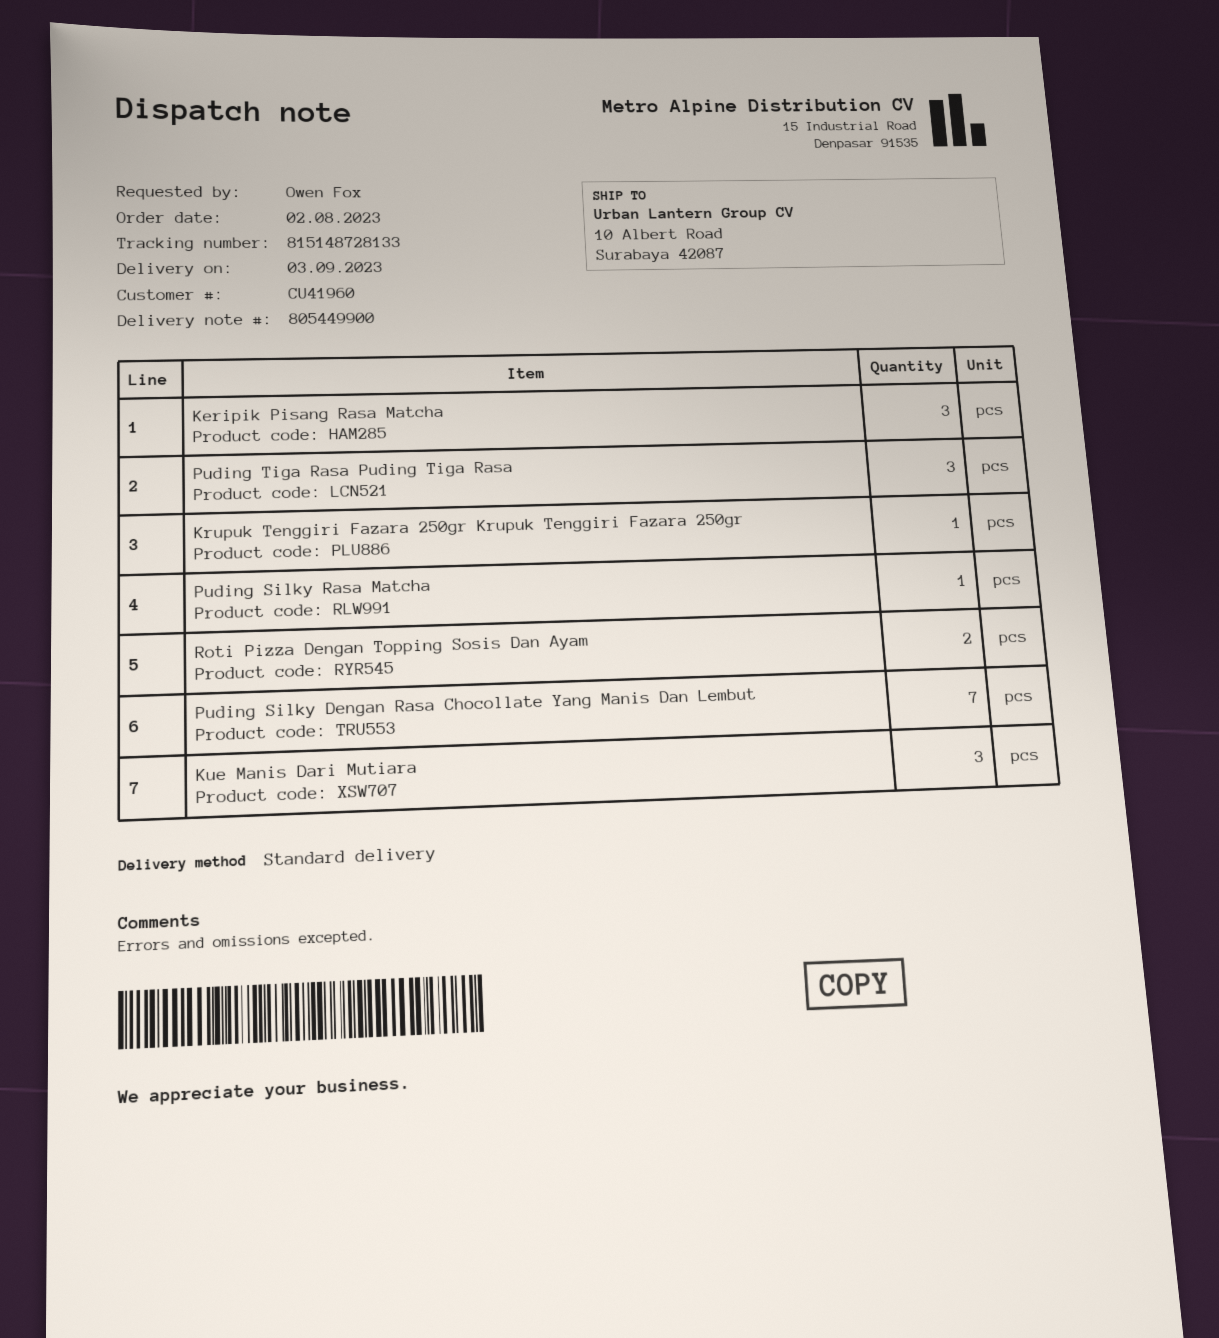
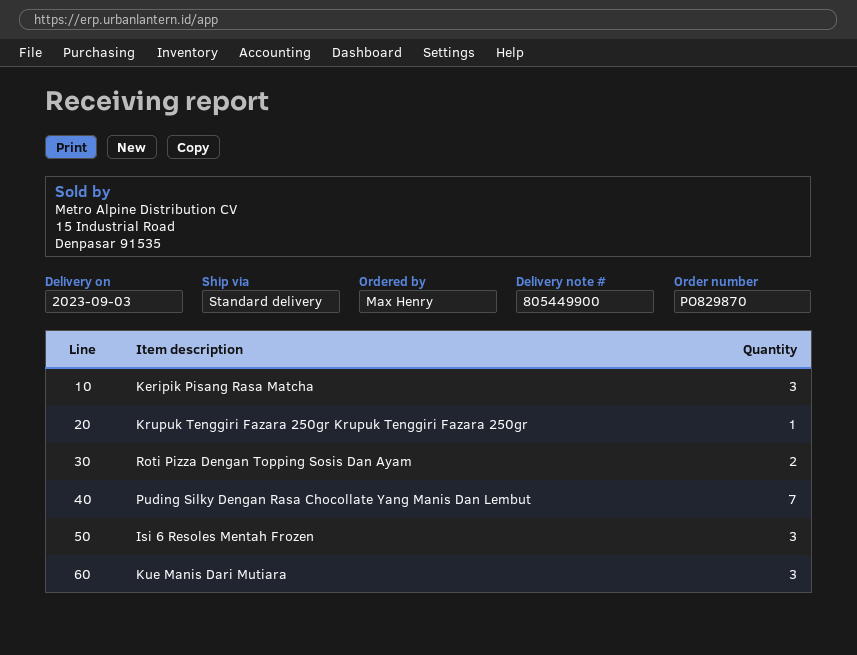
ordered by: Owen Fox -> Max Henry
Puding Tiga Rasa Puding Tiga Rasa: 3 -> none
Puding Silky Rasa Matcha: 1 -> none
Isi 6 Resoles Mentah Frozen: none -> 3

